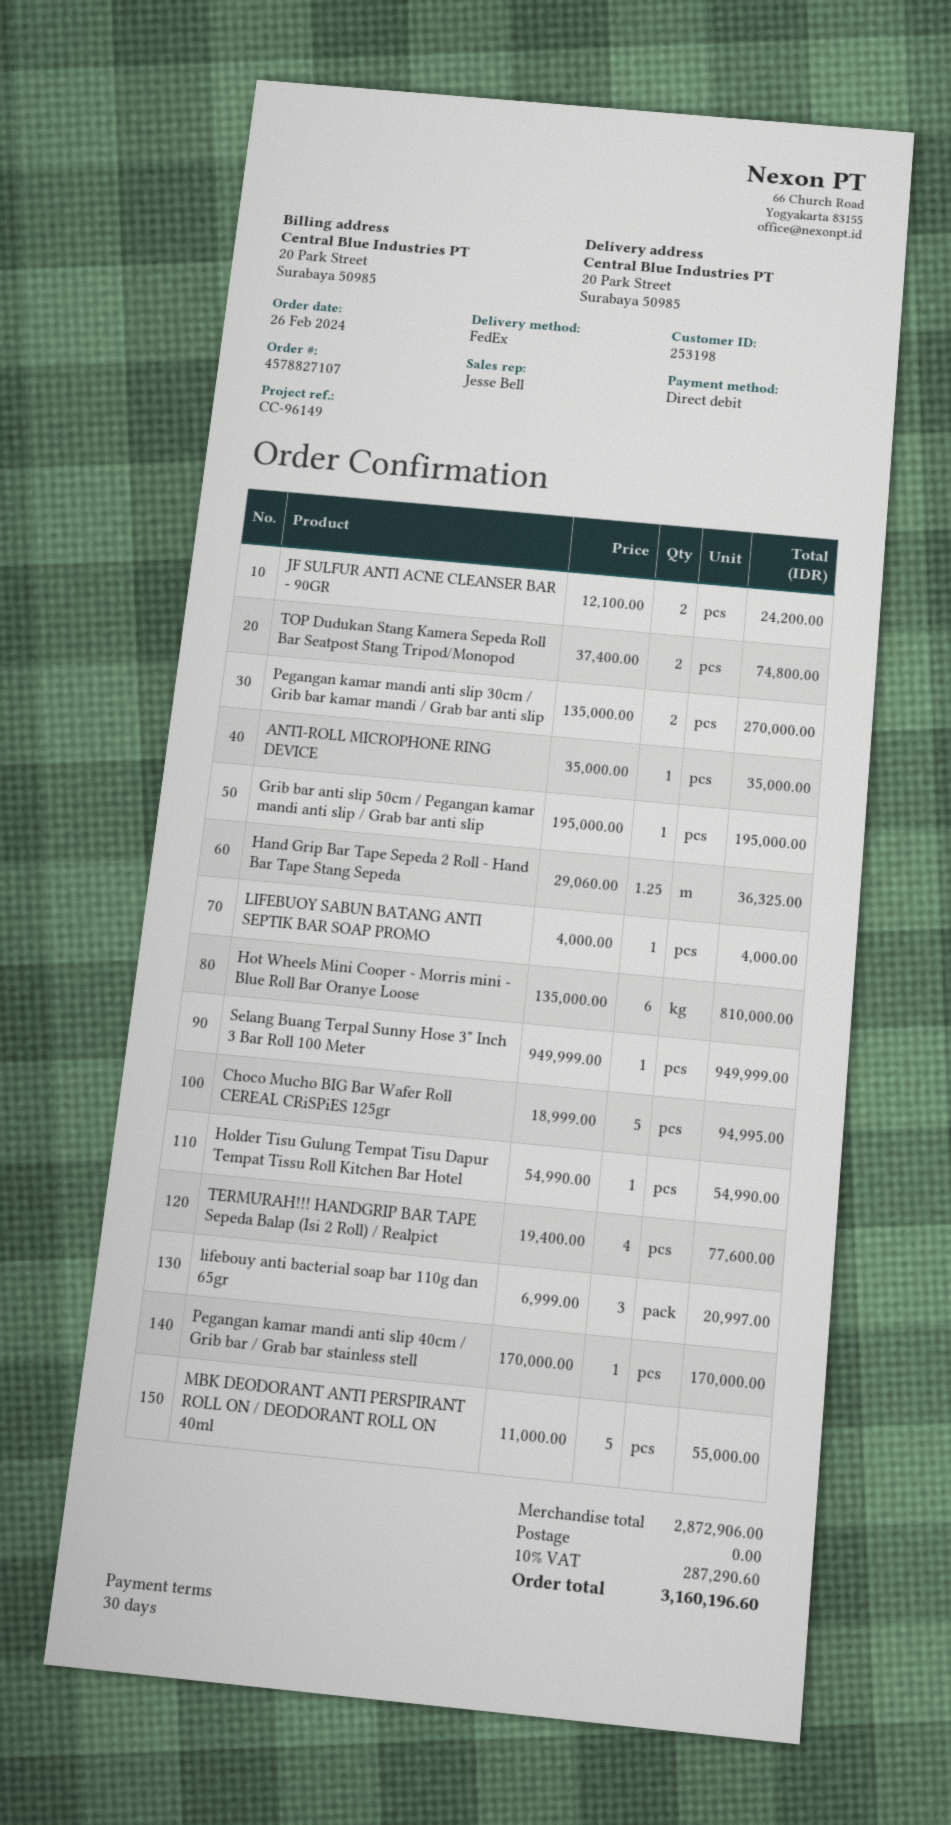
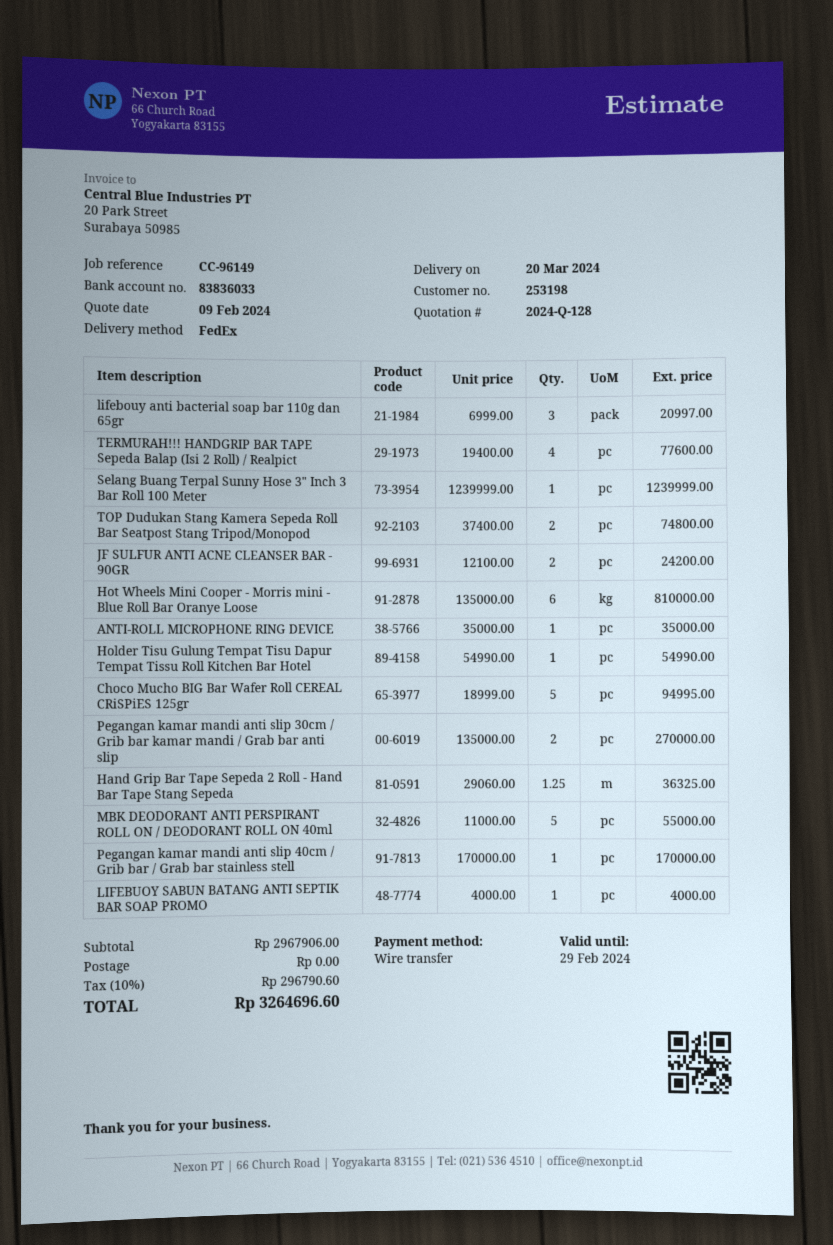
payment method: direct debit -> bank transfer
Grib bar anti slip 50cm / Pegangan kamar mandi anti slip / Grab bar anti slip: 1 x 195000.00 = 195000.00 -> none
Selang Buang Terpal Sunny Hose 3" Inch 3 Bar Roll 100 Meter: 1 x 949999.00 = 949999.00 -> 1 x 1239999.00 = 1239999.00
subtotal: 2872906.00 -> 2967906.00
tax: 10% = 287290.60 -> 10% = 296790.60
total: 3160196.60 -> 3264696.60

